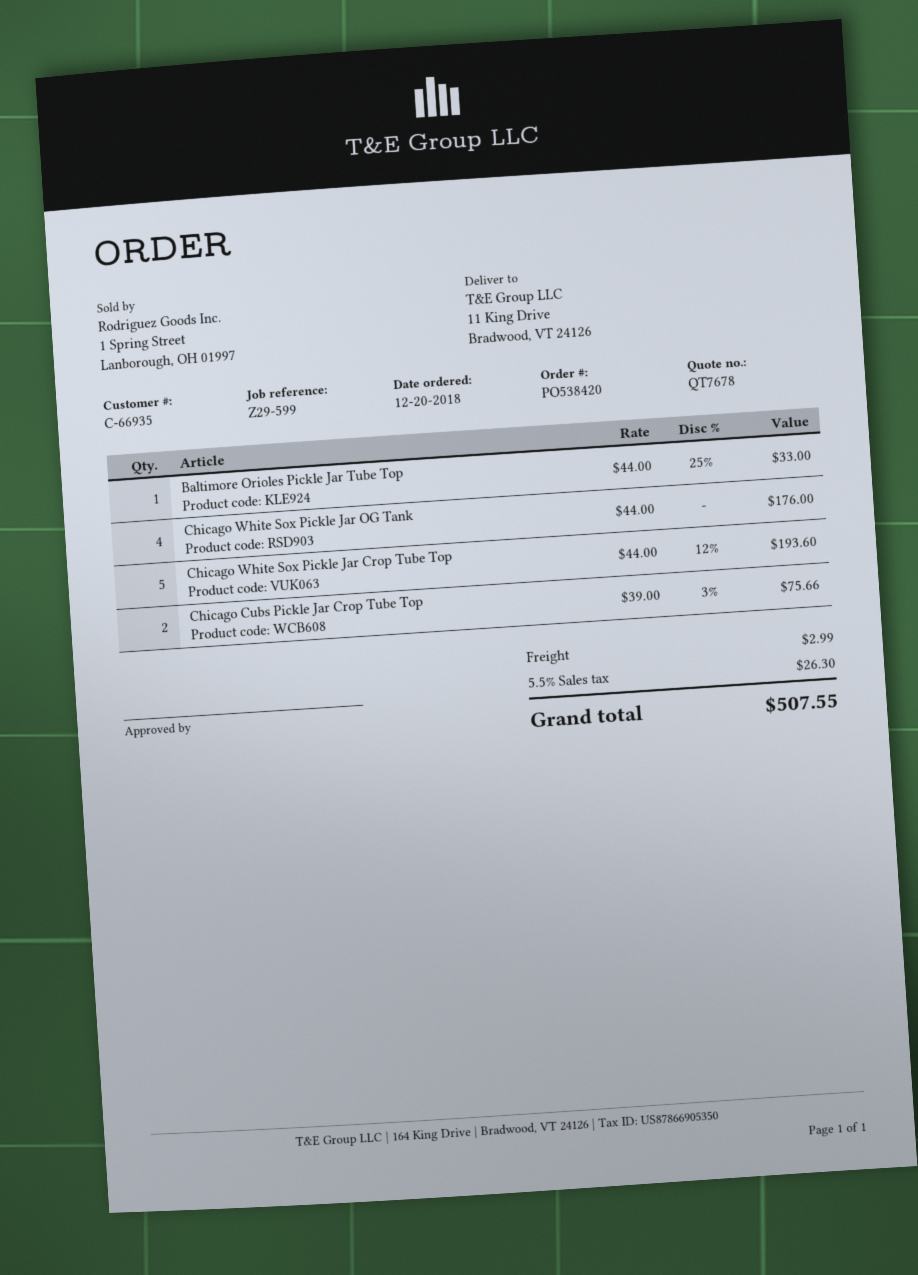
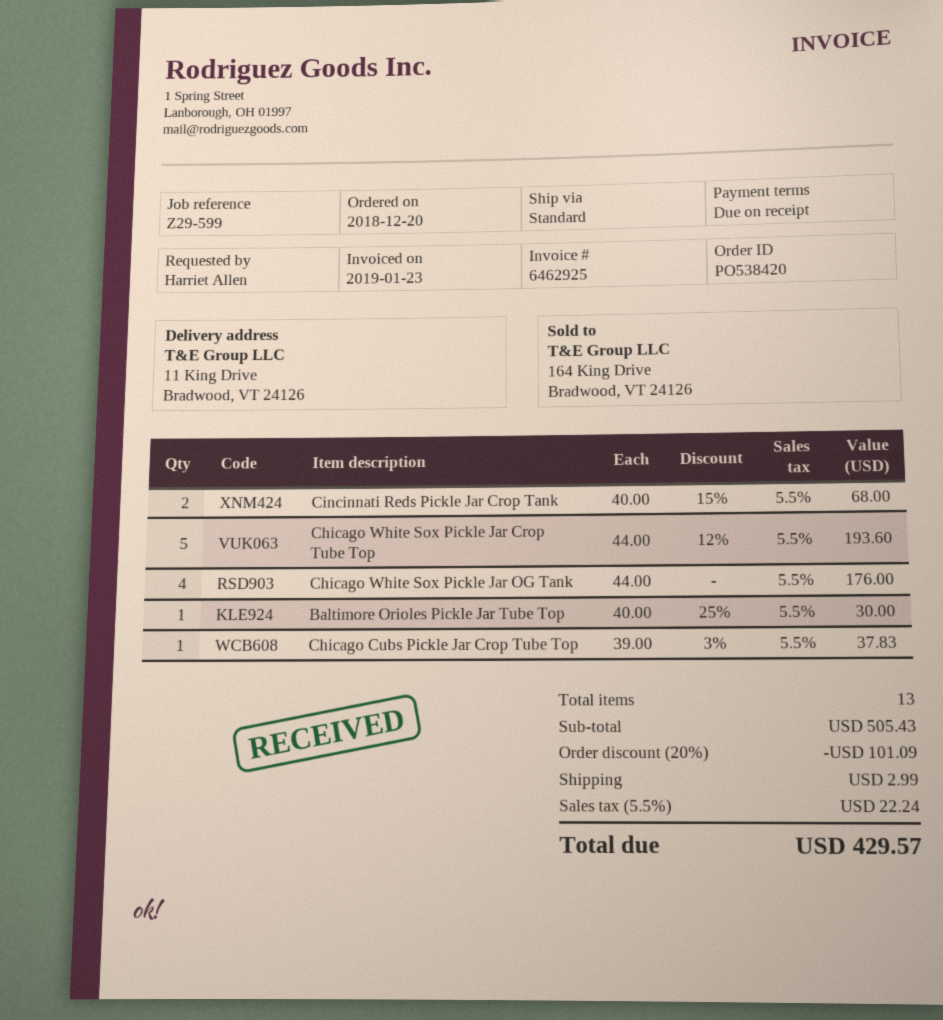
Baltimore Orioles Pickle Jar Tube Top: 1 x 44.00 - 25% = 33.00 -> 1 x 40.00 - 25% = 30.00
Chicago Cubs Pickle Jar Crop Tube Top: 2 x 39.00 - 3% = 75.66 -> 1 x 39.00 - 3% = 37.83
Cincinnati Reds Pickle Jar Crop Tank: none -> 2 x 40.00 - 15% = 68.00
discount: none -> 20% = 101.09
tax: 5.5% = 26.30 -> 5.5% = 22.24
total: 507.55 -> 429.57

